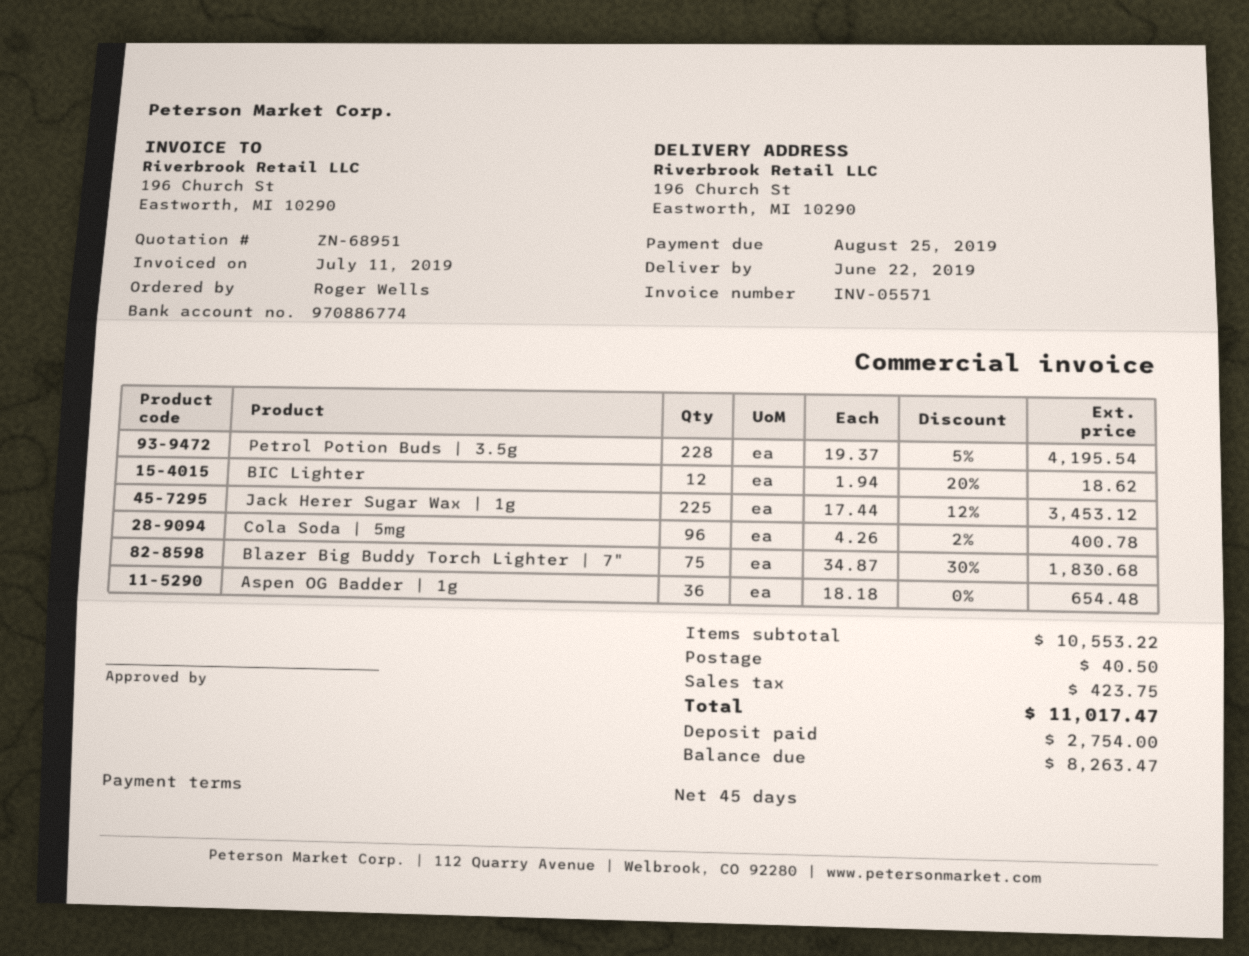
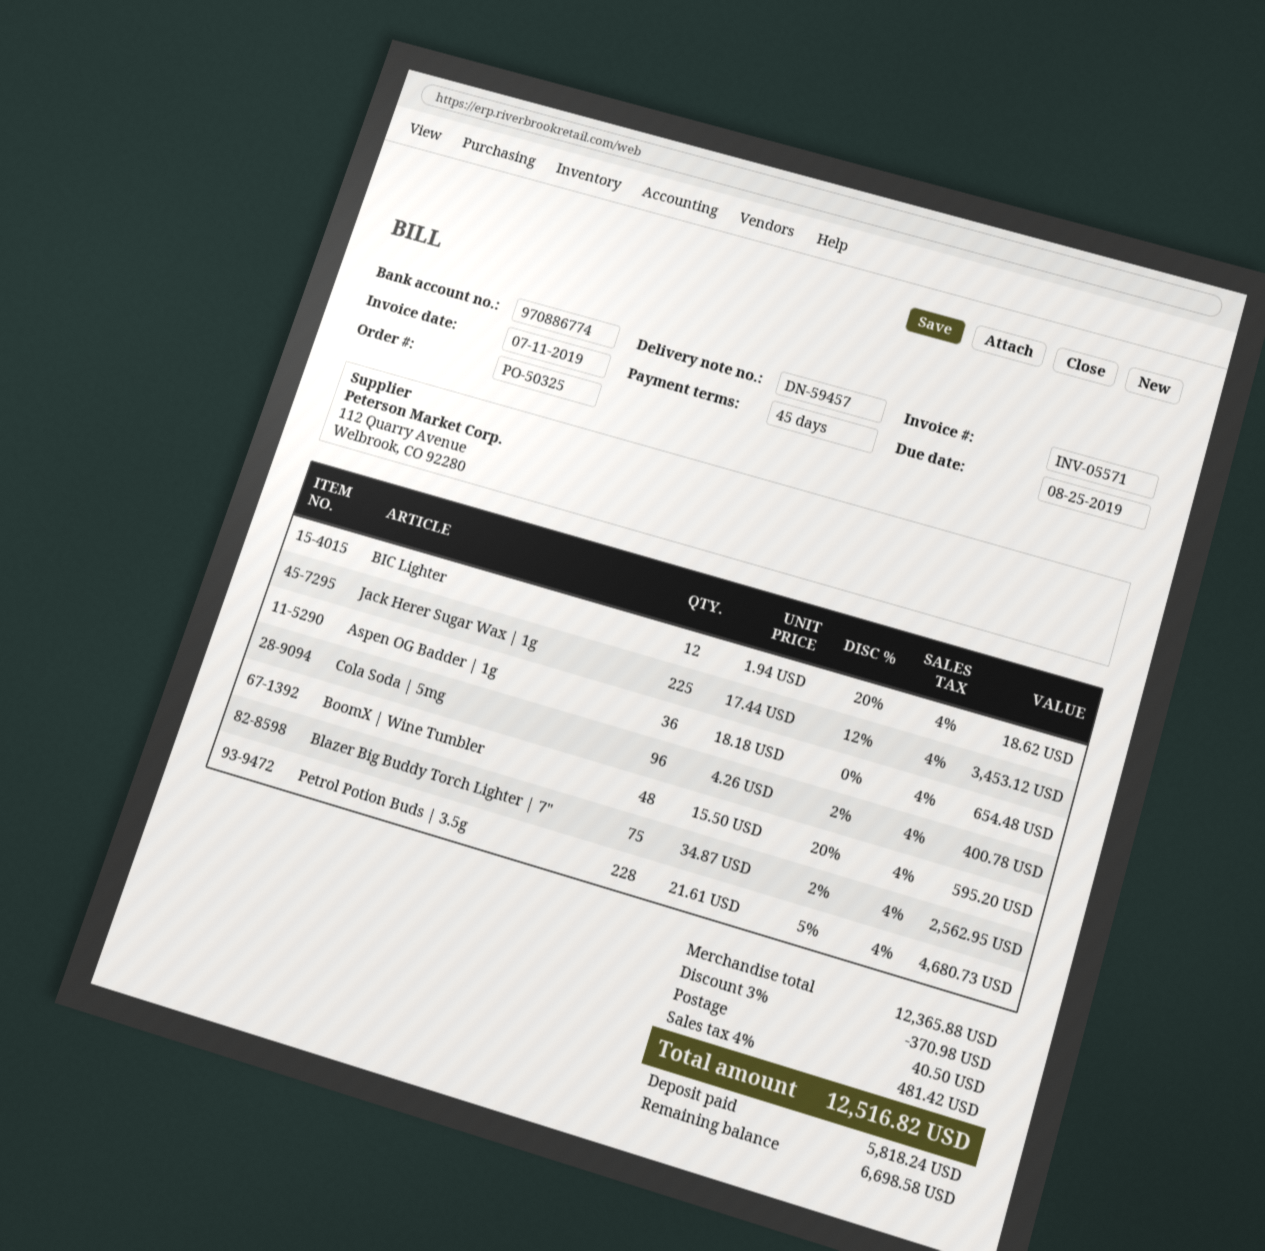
Petrol Potion Buds | 3.5g: 228 x 19.37 - 5% = 4195.54 -> 228 x 21.61 - 5% = 4680.73
Blazer Big Buddy Torch Lighter | 7": 75 x 34.87 - 30% = 1830.68 -> 75 x 34.87 - 2% = 2562.95
BoomX | Wine Tumbler: none -> 48 x 15.50 - 20% = 595.20
subtotal: 10553.22 -> 12365.88
discount: none -> 3% = 370.98
tax: 423.75 -> 481.42
total: 11017.47 -> 12516.82
deposit: 2754.00 -> 5818.24
balance: 8263.47 -> 6698.58

